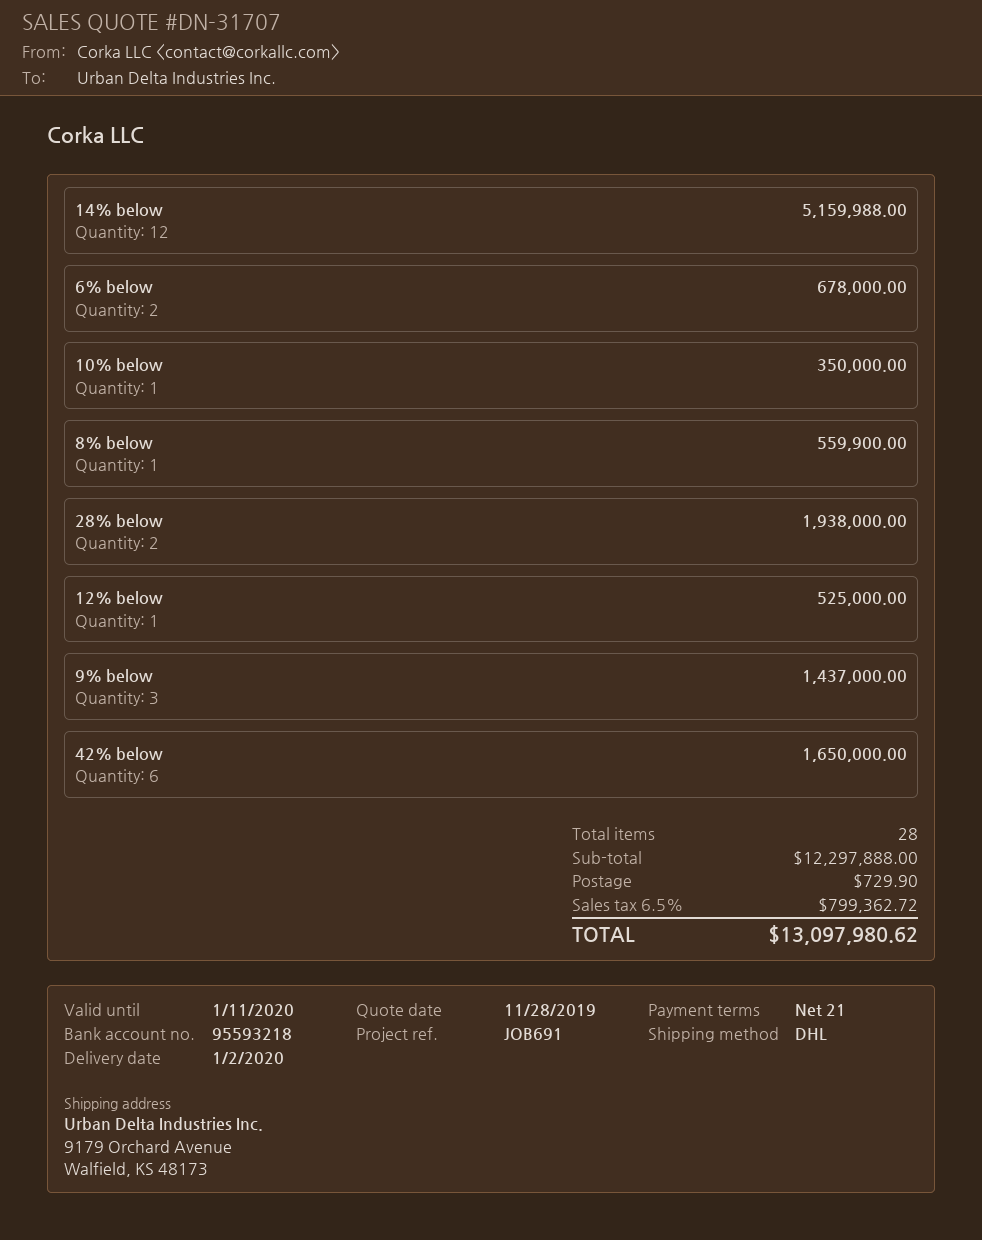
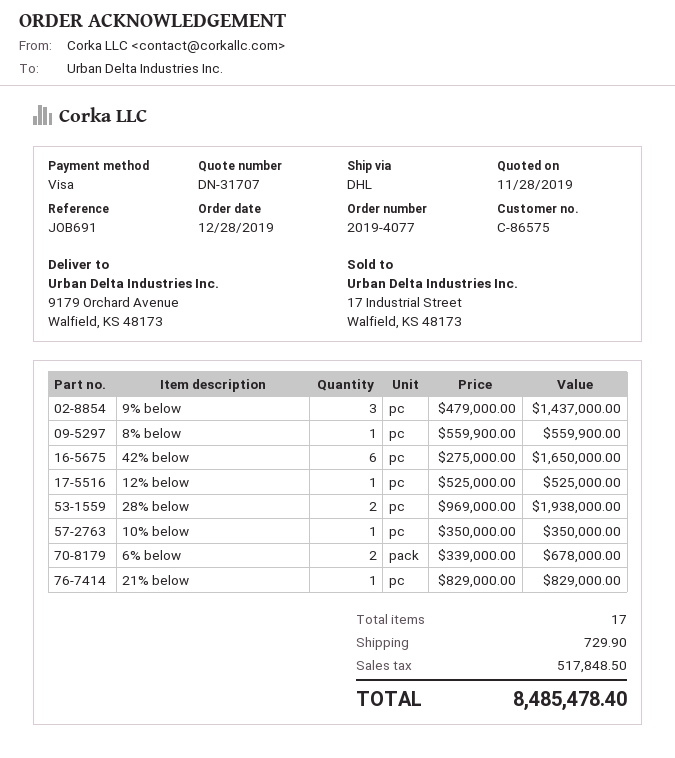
14% below: 12 for 5159988.00 -> none
21% below: none -> 1 for 829000.00
total quantity: 28 -> 17
tax: 799362.72 -> 517848.50
total: 13097980.62 -> 8485478.40

